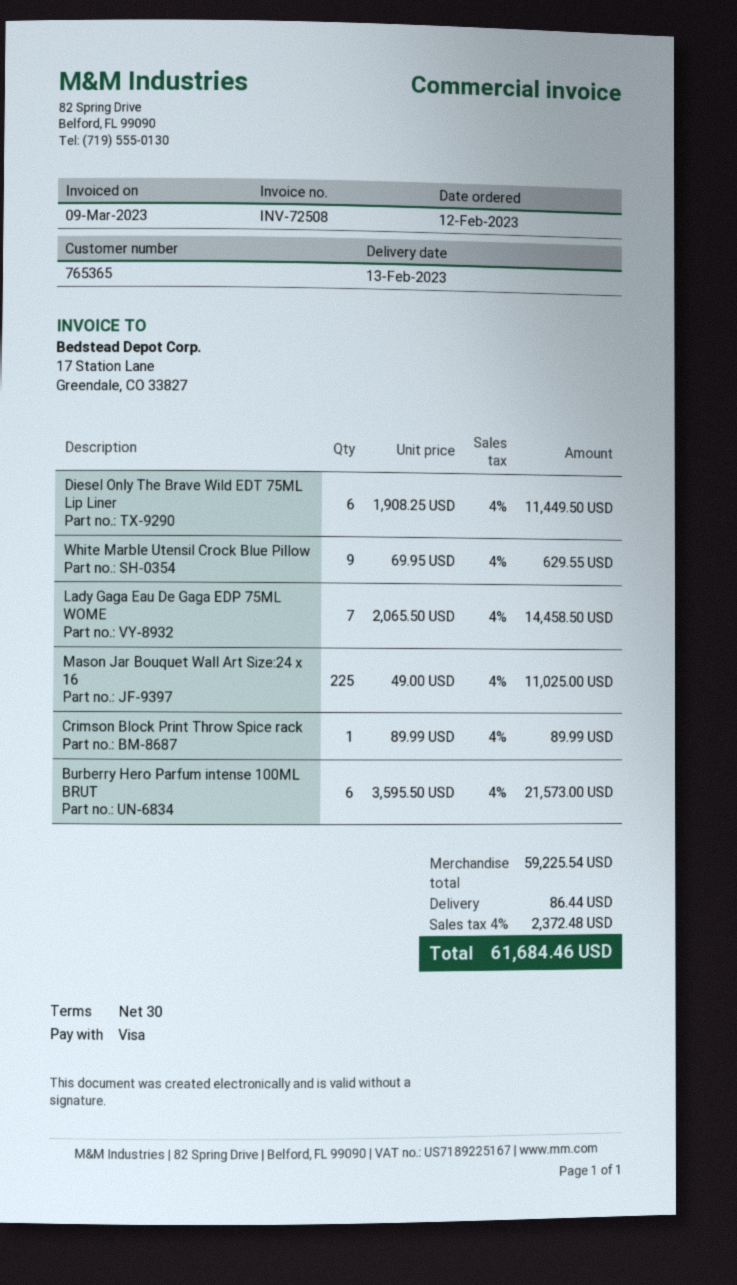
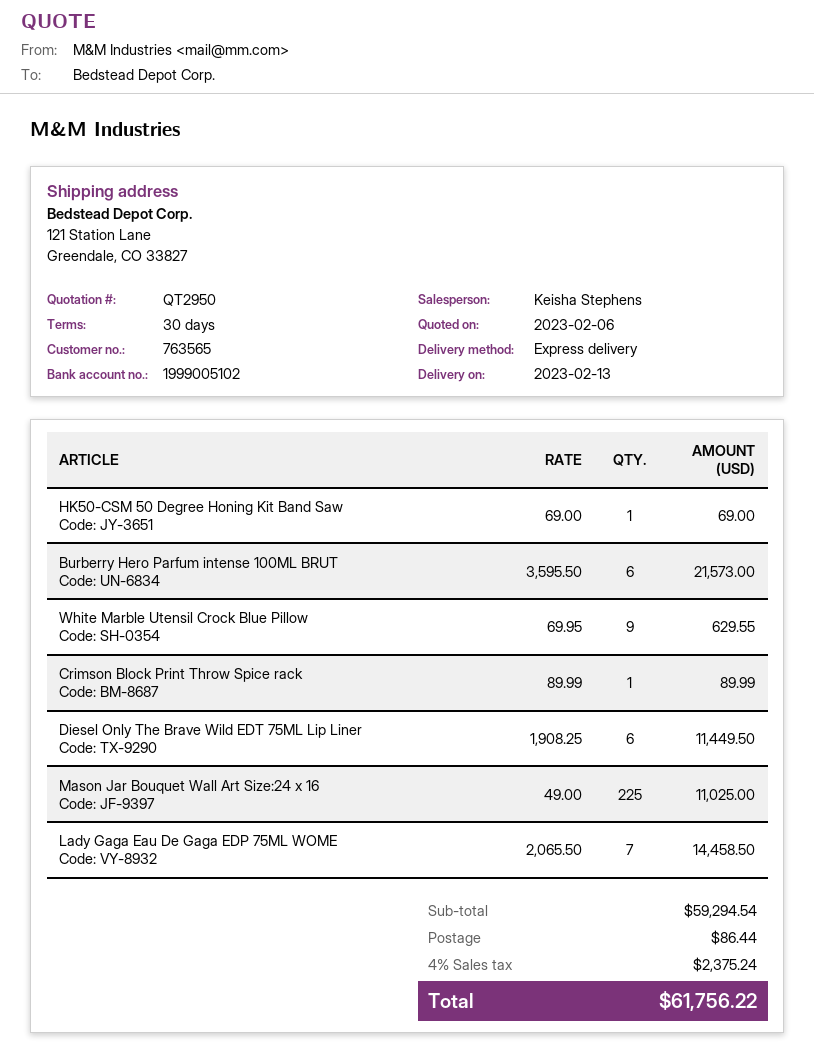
customer number: 765365 -> 763565
HK50-CSM 50 Degree Honing Kit Band Saw: none -> 1 x 69.00 = 69.00
subtotal: 59225.54 -> 59294.54
tax: 4% = 2372.48 -> 4% = 2375.24
total: 61684.46 -> 61756.22

